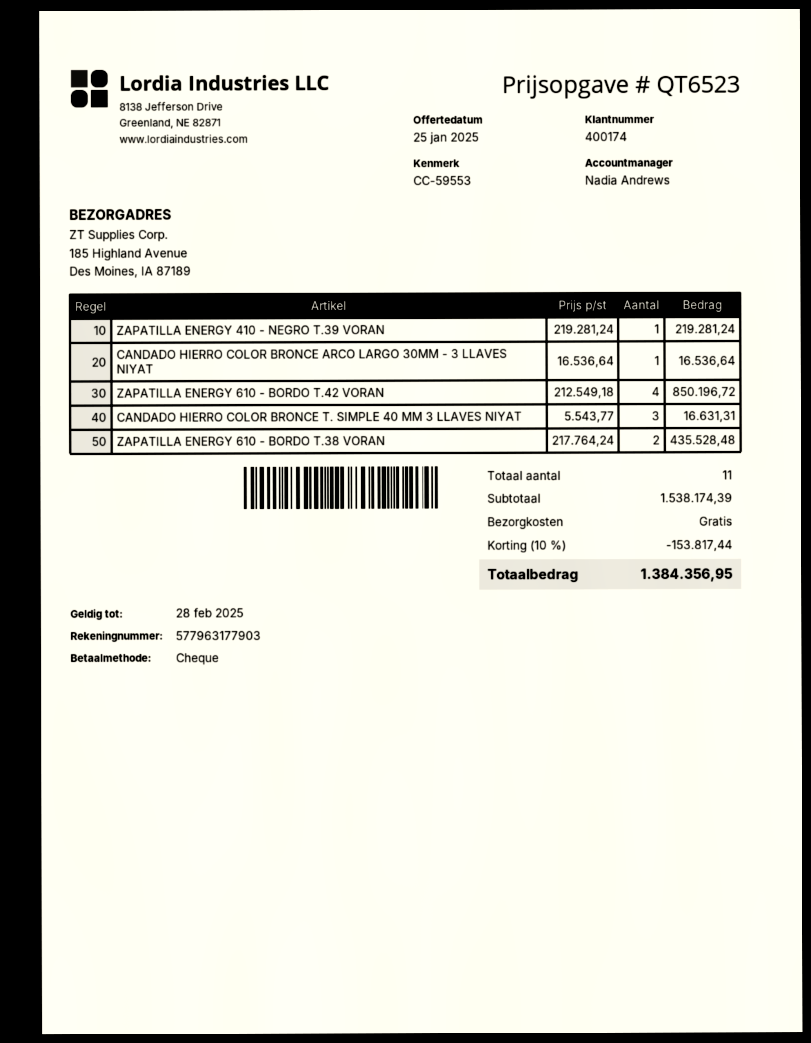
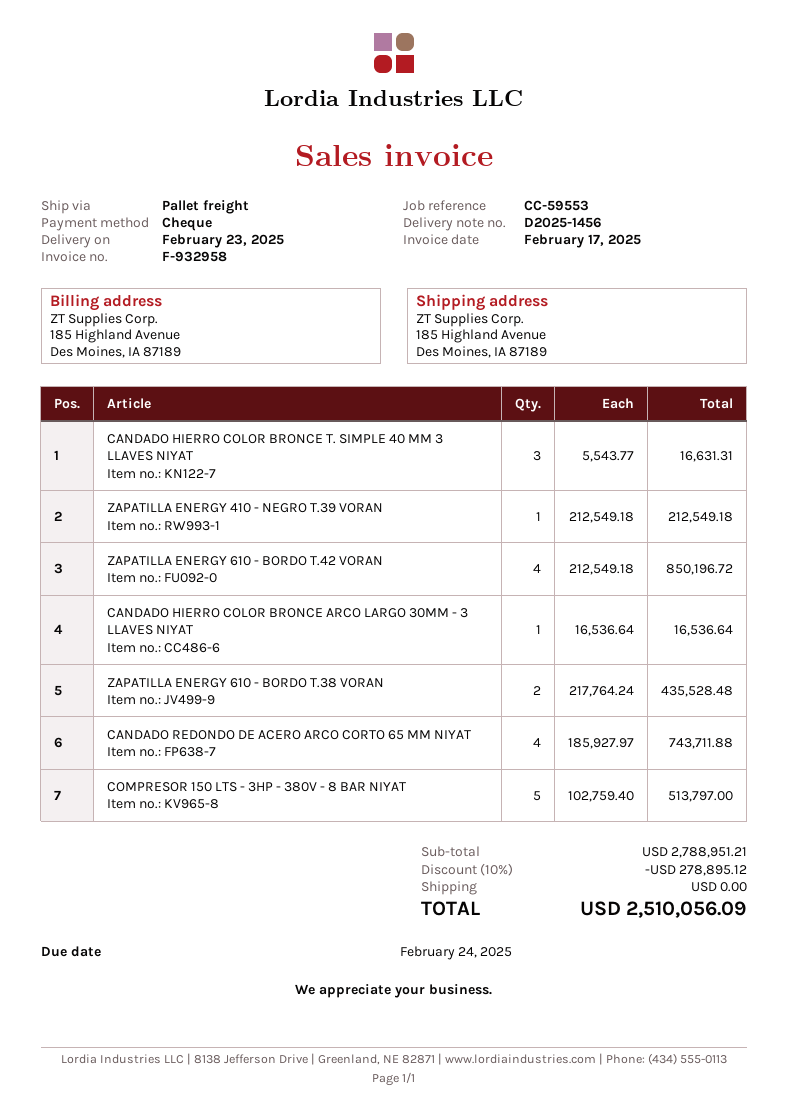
ZAPATILLA ENERGY 410 - NEGRO T.39 VORAN: 1 x 219281.24 = 219281.24 -> 1 x 212549.18 = 212549.18
CANDADO REDONDO DE ACERO ARCO CORTO 65 MM NIYAT: none -> 4 x 185927.97 = 743711.88
COMPRESOR 150 LTS - 3HP - 380V - 8 BAR NIYAT: none -> 5 x 102759.40 = 513797.00
subtotal: 1538174.39 -> 2788951.21
discount: 10% = 153817.44 -> 10% = 278895.12
total: 1384356.95 -> 2510056.09

